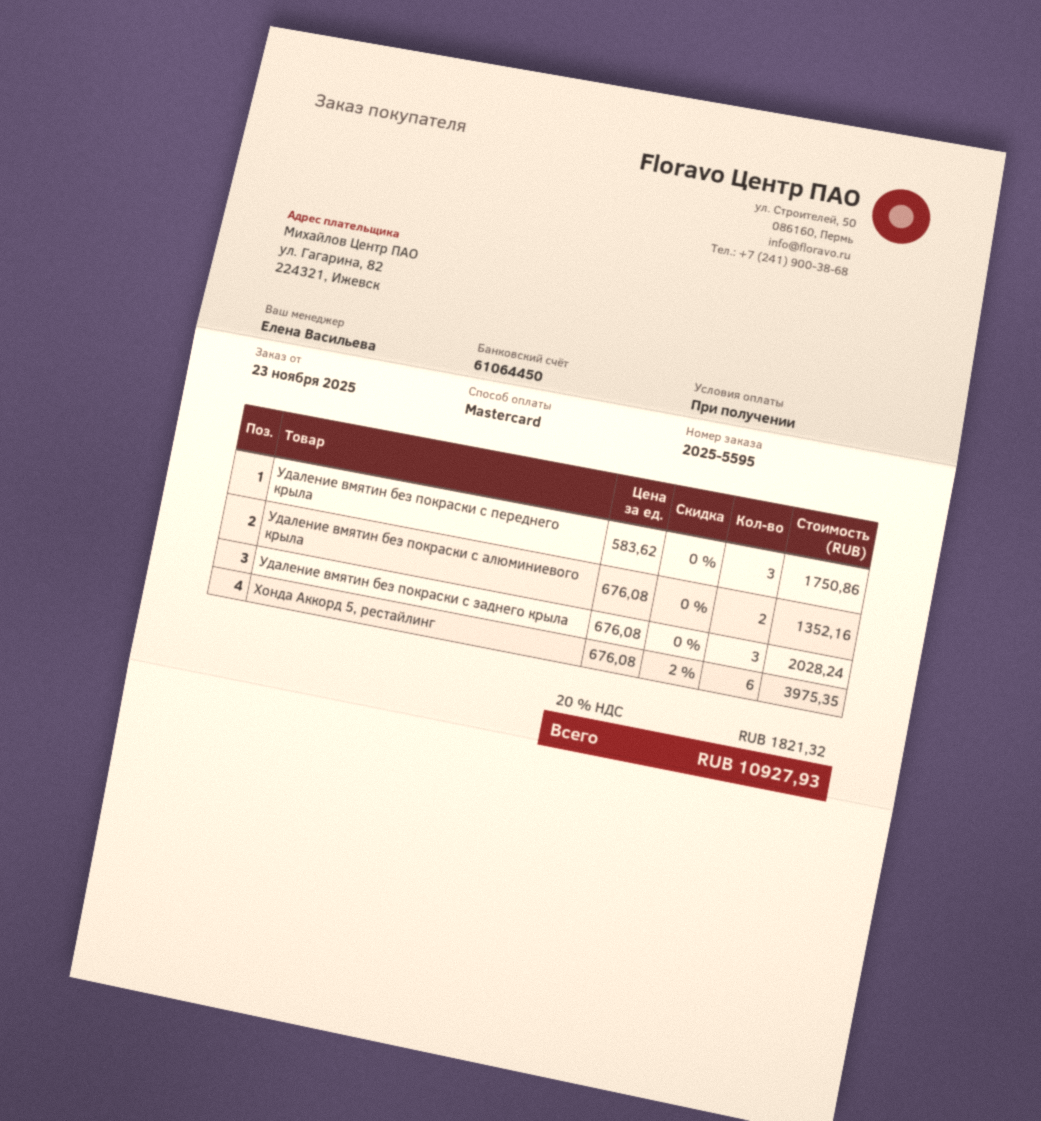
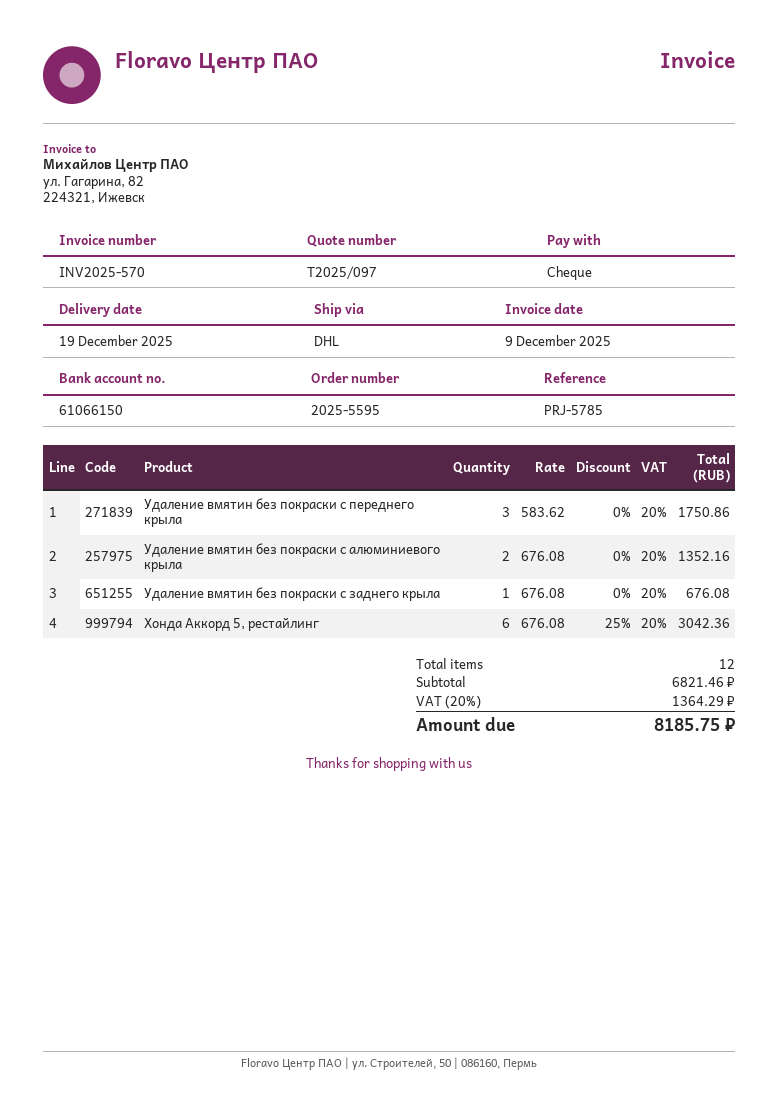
payment method: Mastercard -> cheque
bank account: 61064450 -> 61066150
Удаление вмятин без покраски с заднего крыла: 3 x 676.08 = 2028.24 -> 1 x 676.08 = 676.08
Хонда Аккорд 5, рестайлинг: 6 x 676.08 - 2% = 3975.35 -> 6 x 676.08 - 25% = 3042.36
tax: 20% = 1821.32 -> 20% = 1364.29
total: 10927.93 -> 8185.75

